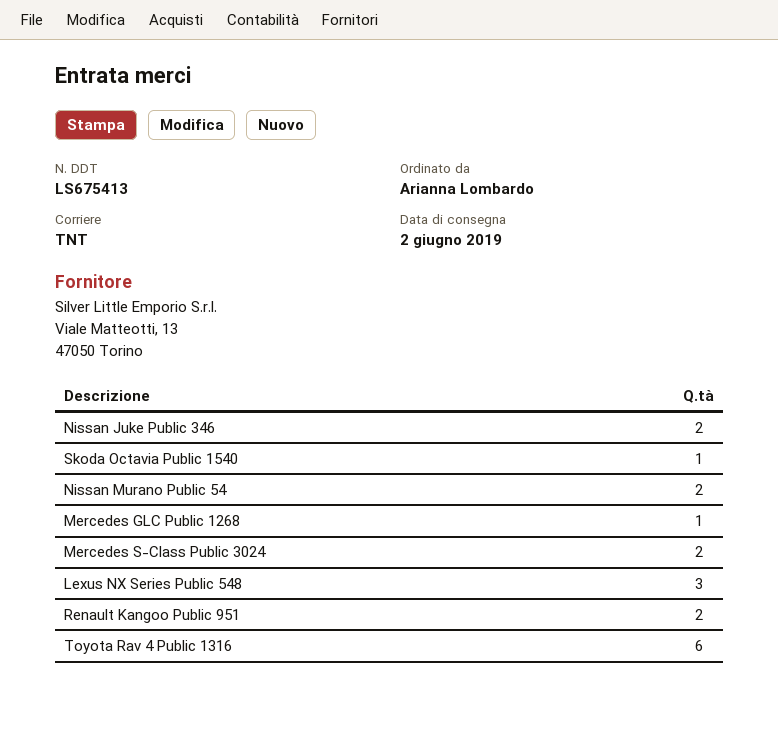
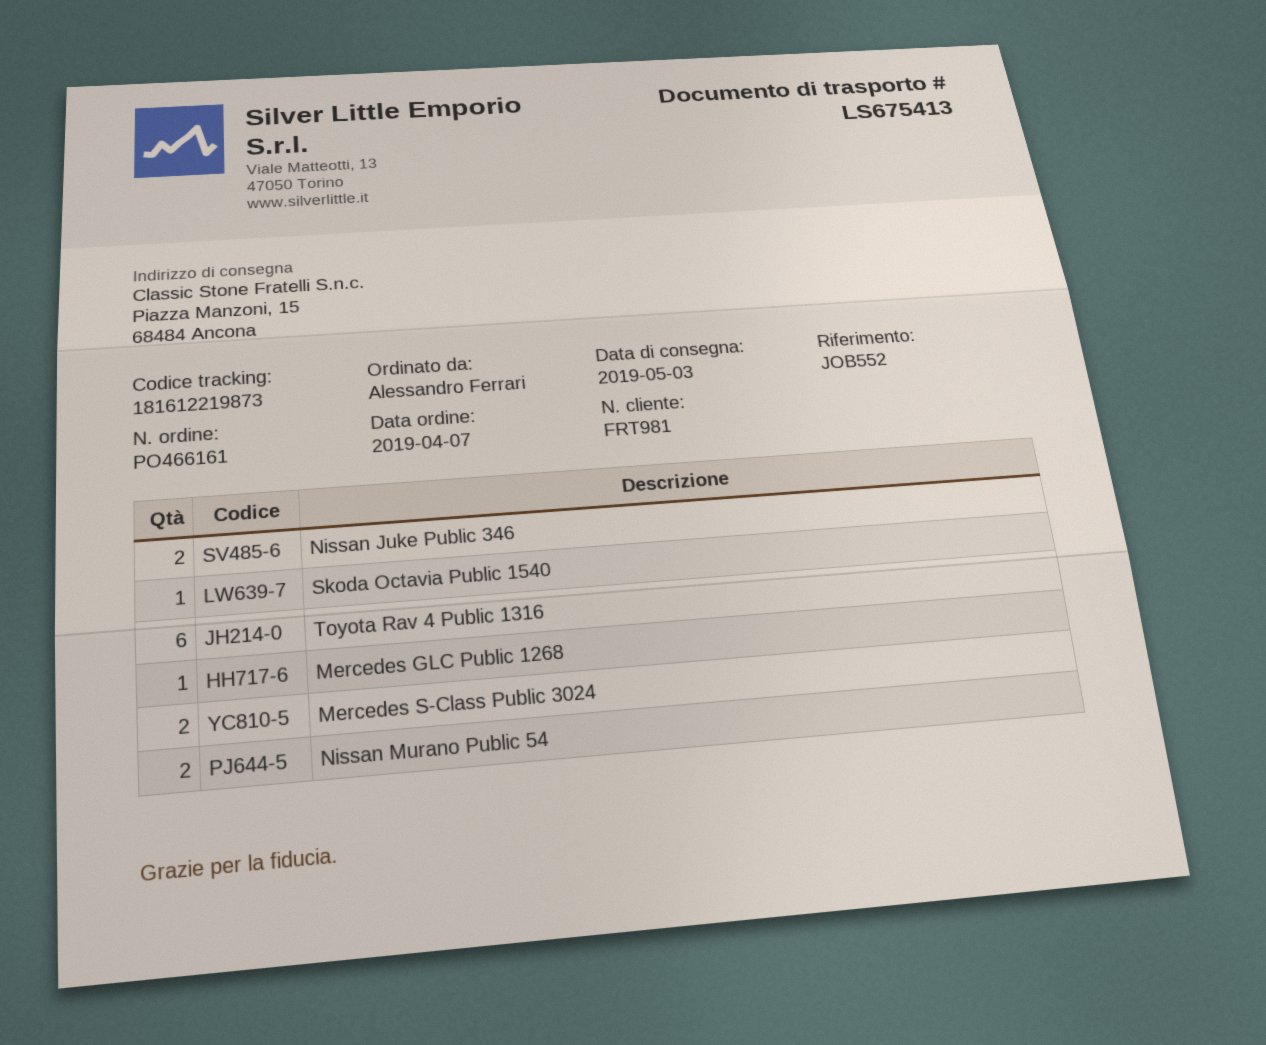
delivery date: 2019-06-02 -> 2019-05-03
ordered by: Arianna Lombardo -> Alessandro Ferrari
Lexus NX Series Public 548: 3 -> none
Renault Kangoo Public 951: 2 -> none

